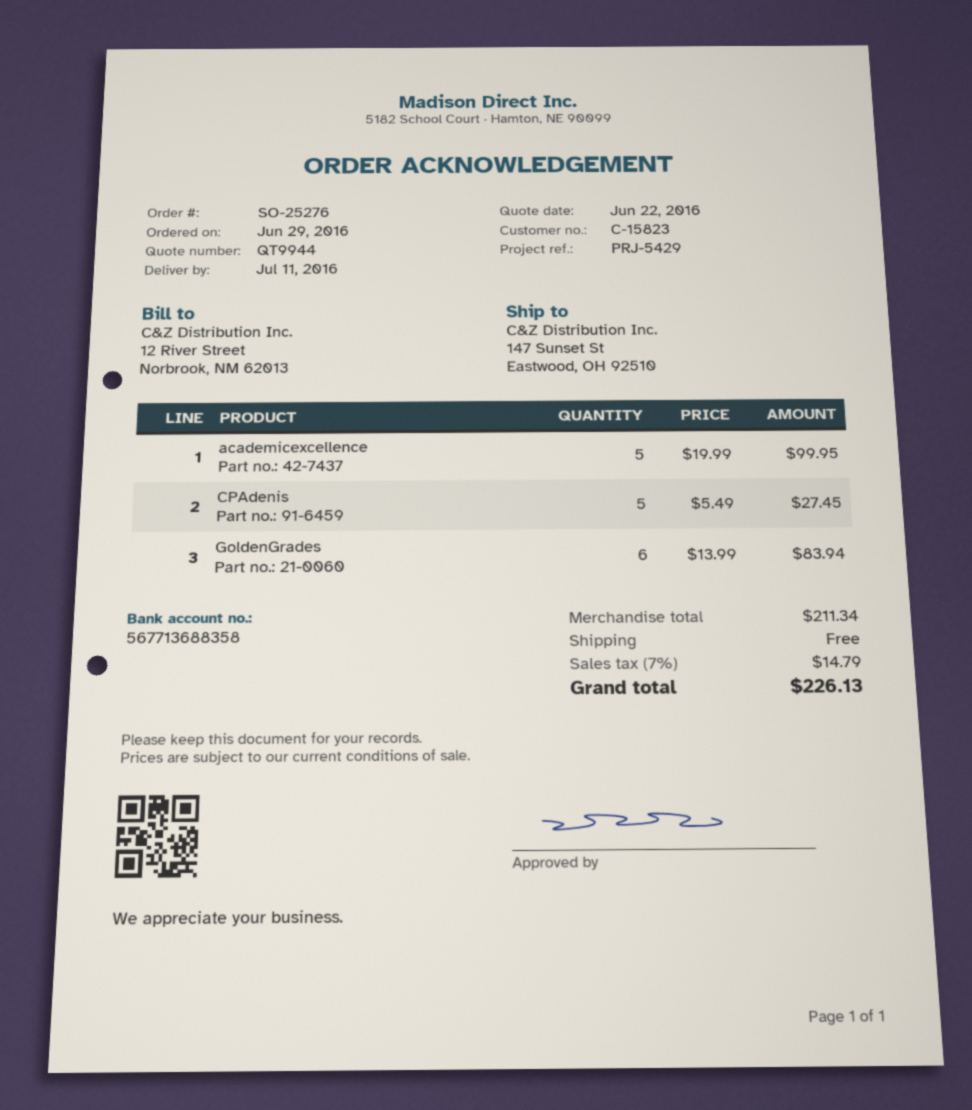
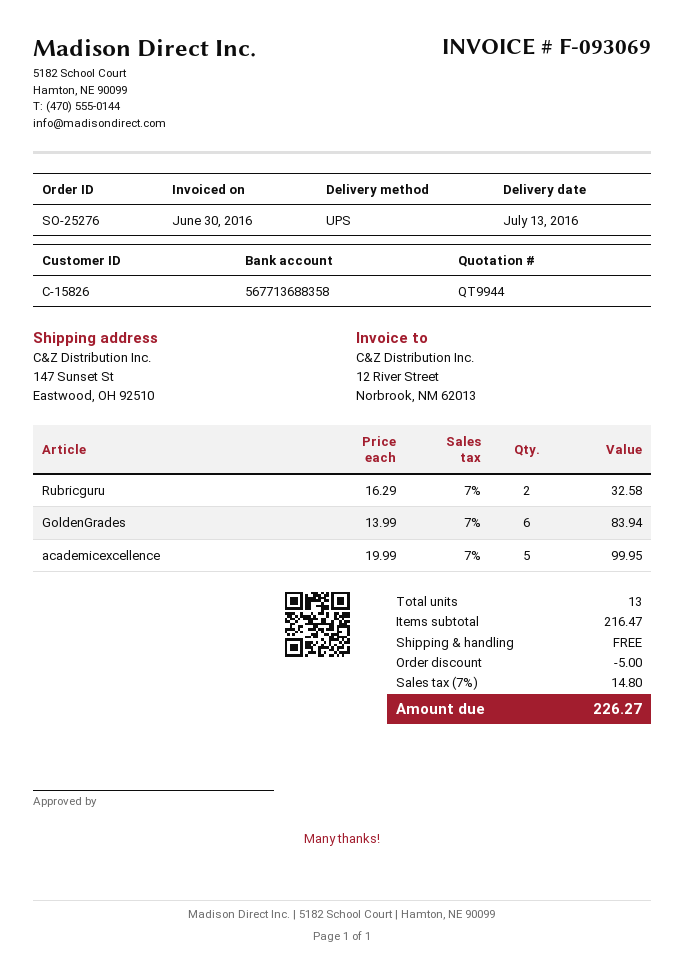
delivery date: 2016-07-11 -> 2016-07-13
customer number: C-15823 -> C-15826
CPAdenis: 5 x 5.49 = 27.45 -> none
Rubricguru: none -> 2 x 16.29 = 32.58
subtotal: 211.34 -> 216.47
discount: none -> 5.00
tax: 7% = 14.79 -> 7% = 14.80
total: 226.13 -> 226.27

